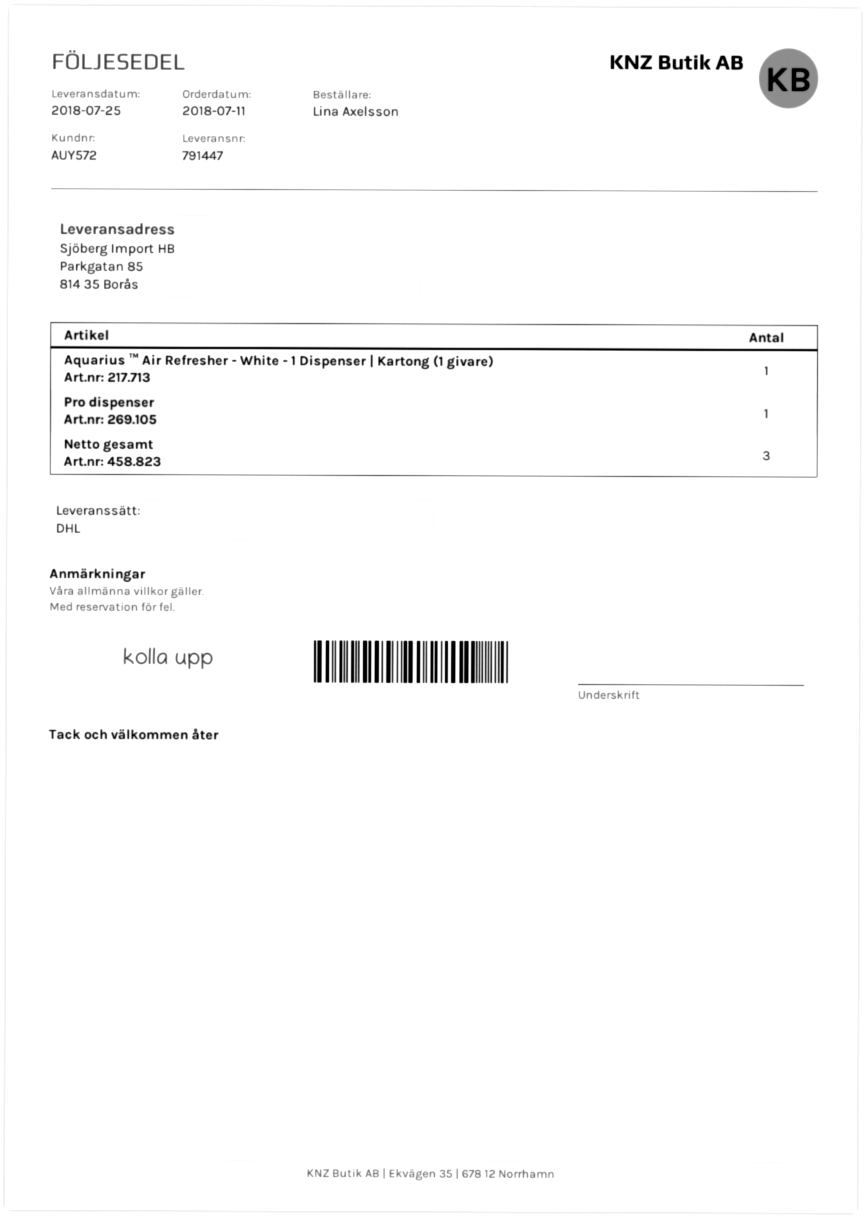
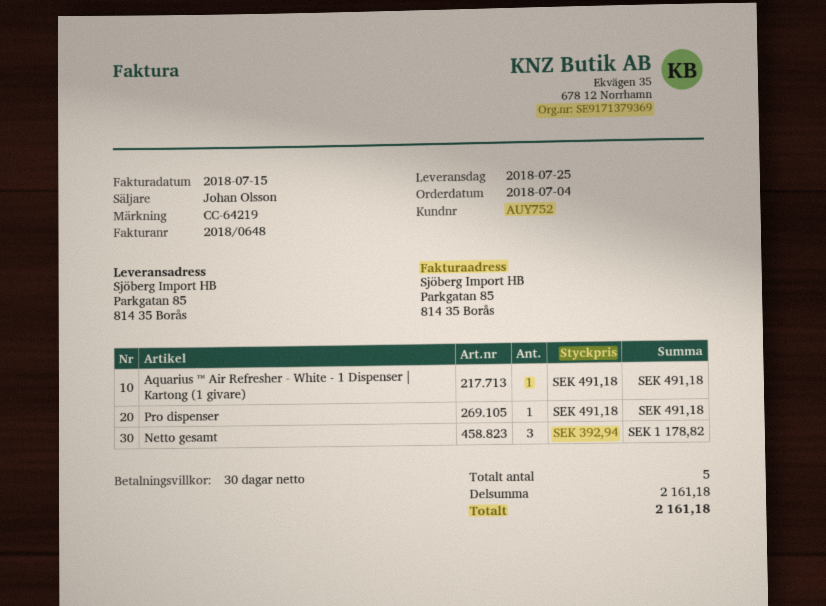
order date: 2018-07-11 -> 2018-07-04
customer number: AUY572 -> AUY752

